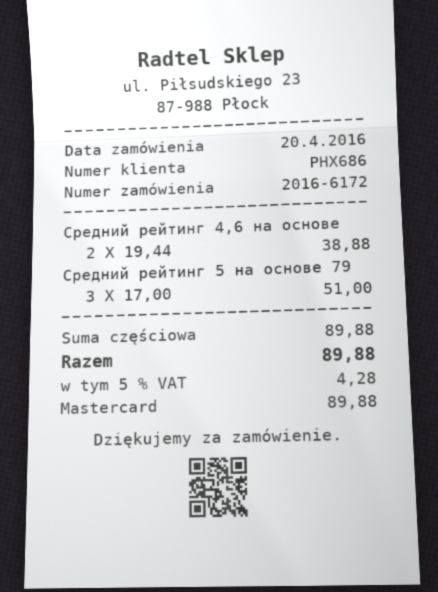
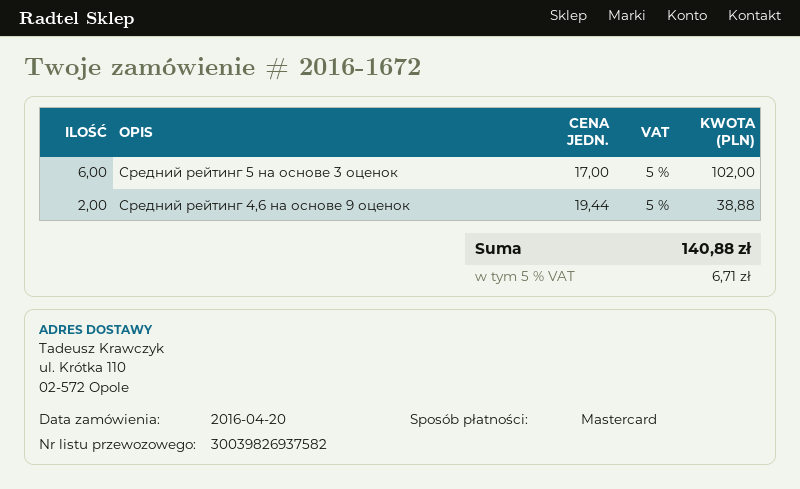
order number: 2016-6172 -> 2016-1672
Средний рейтинг 5 на основе 79: 3 x 17.00 = 51.00 -> none
Средний рейтинг 5 на основе 3 оценок: none -> 6 x 17.00 = 102.00
tax: 5% = 4.28 -> 5% = 6.71
total: 89.88 -> 140.88

